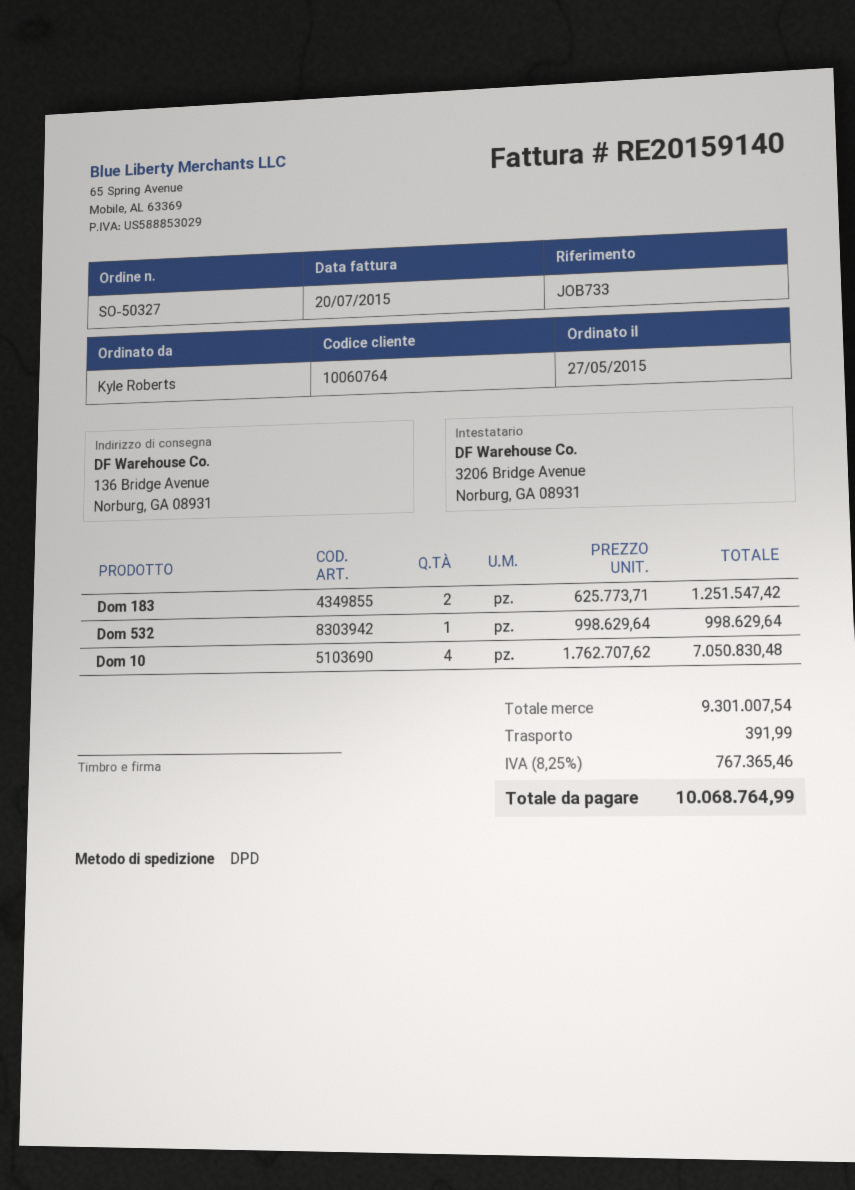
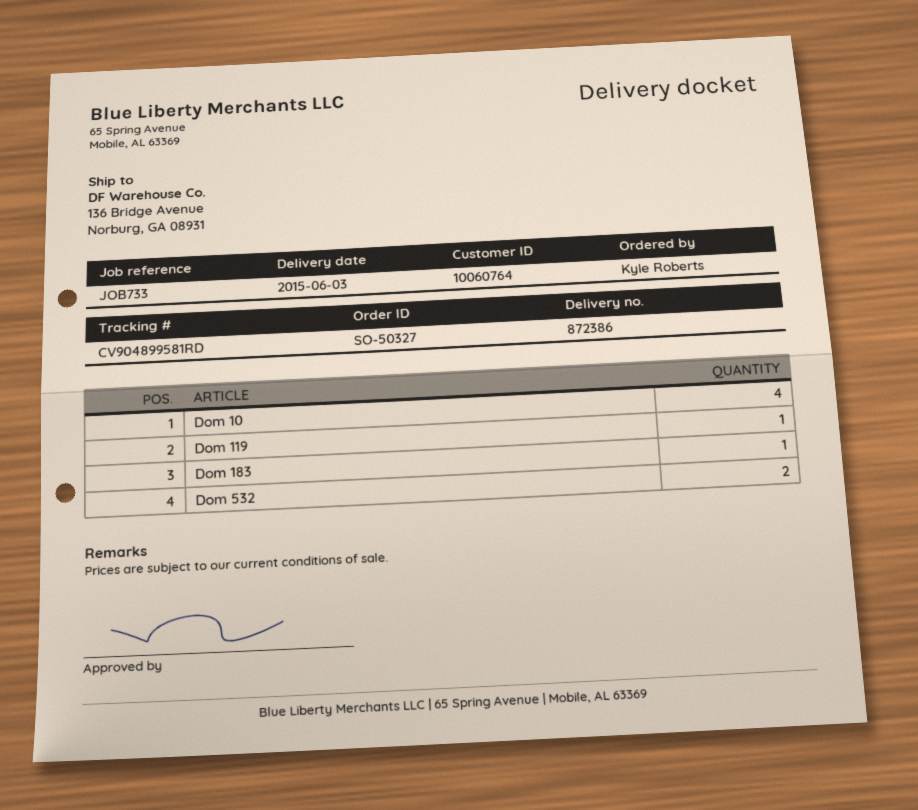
Dom 183: 2 -> 1
Dom 532: 1 -> 2
Dom 119: none -> 1

